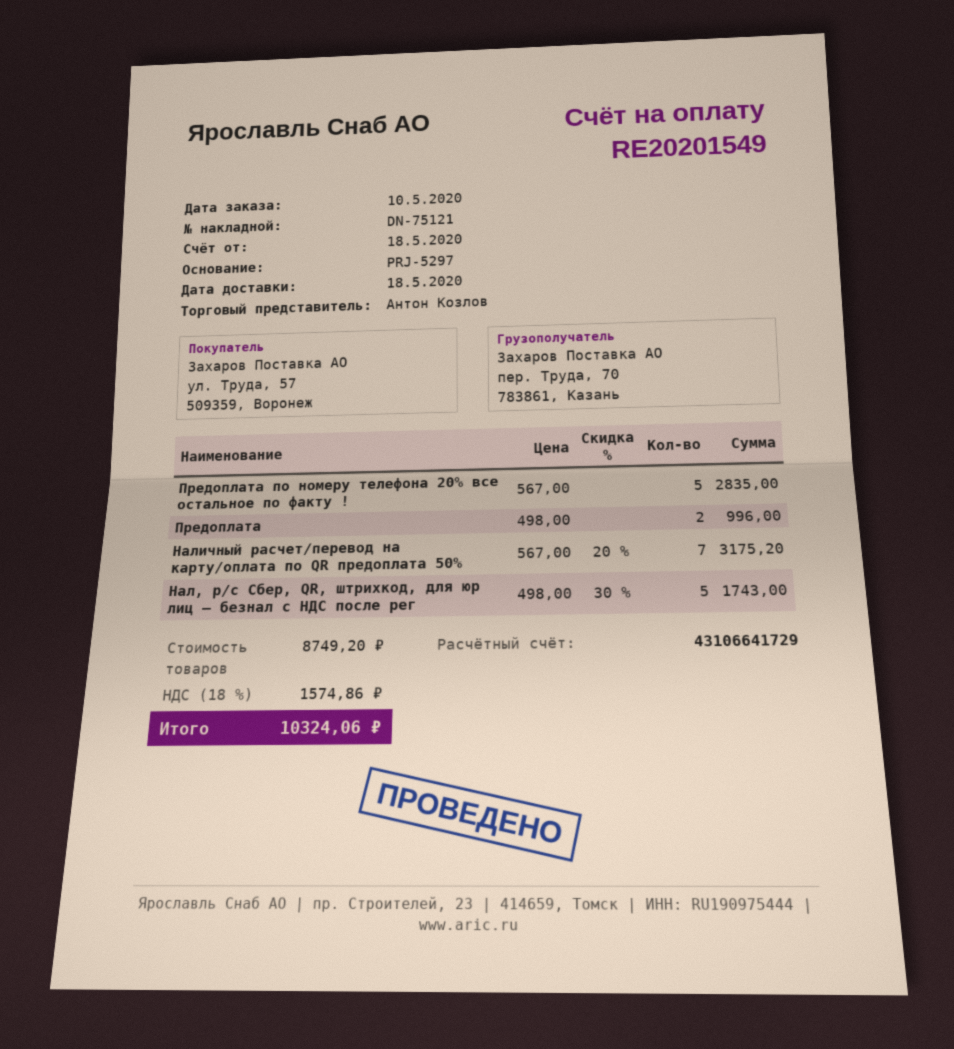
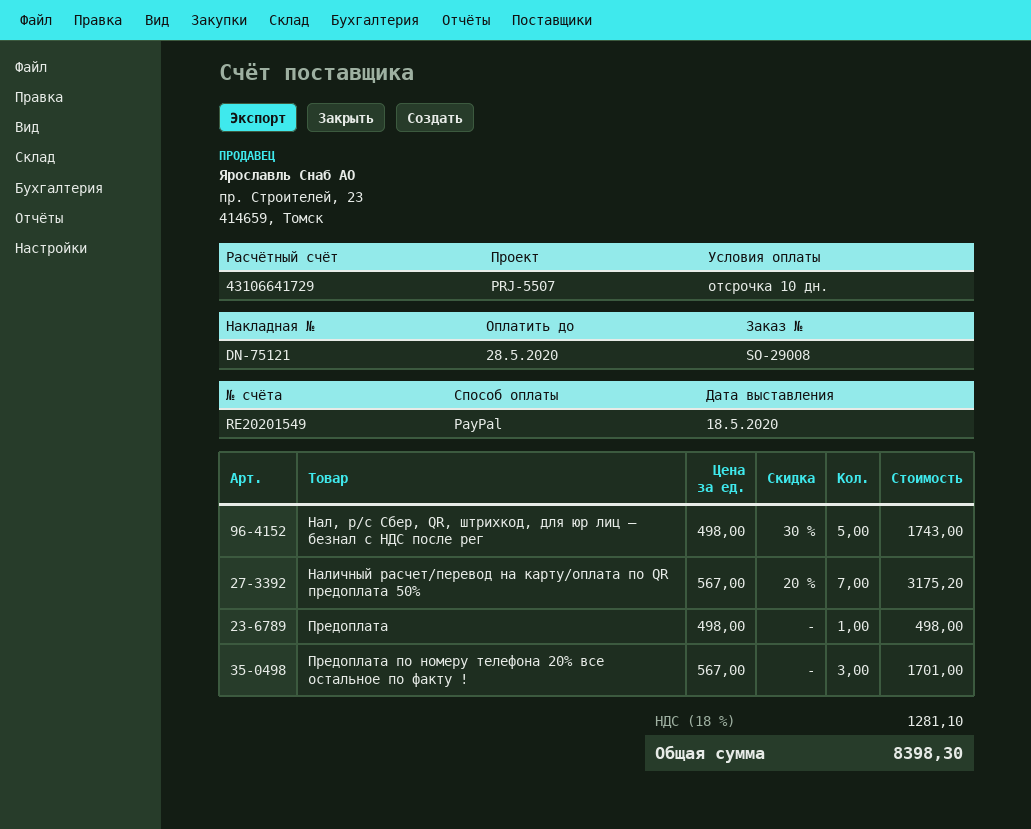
reference: PRJ-5297 -> PRJ-5507
Предоплата по номеру телефона 20% все остальное по факту !: 5 x 567.00 = 2835.00 -> 3 x 567.00 = 1701.00
Предоплата: 2 x 498.00 = 996.00 -> 1 x 498.00 = 498.00
tax: 18% = 1574.86 -> 18% = 1281.10
total: 10324.06 -> 8398.30

